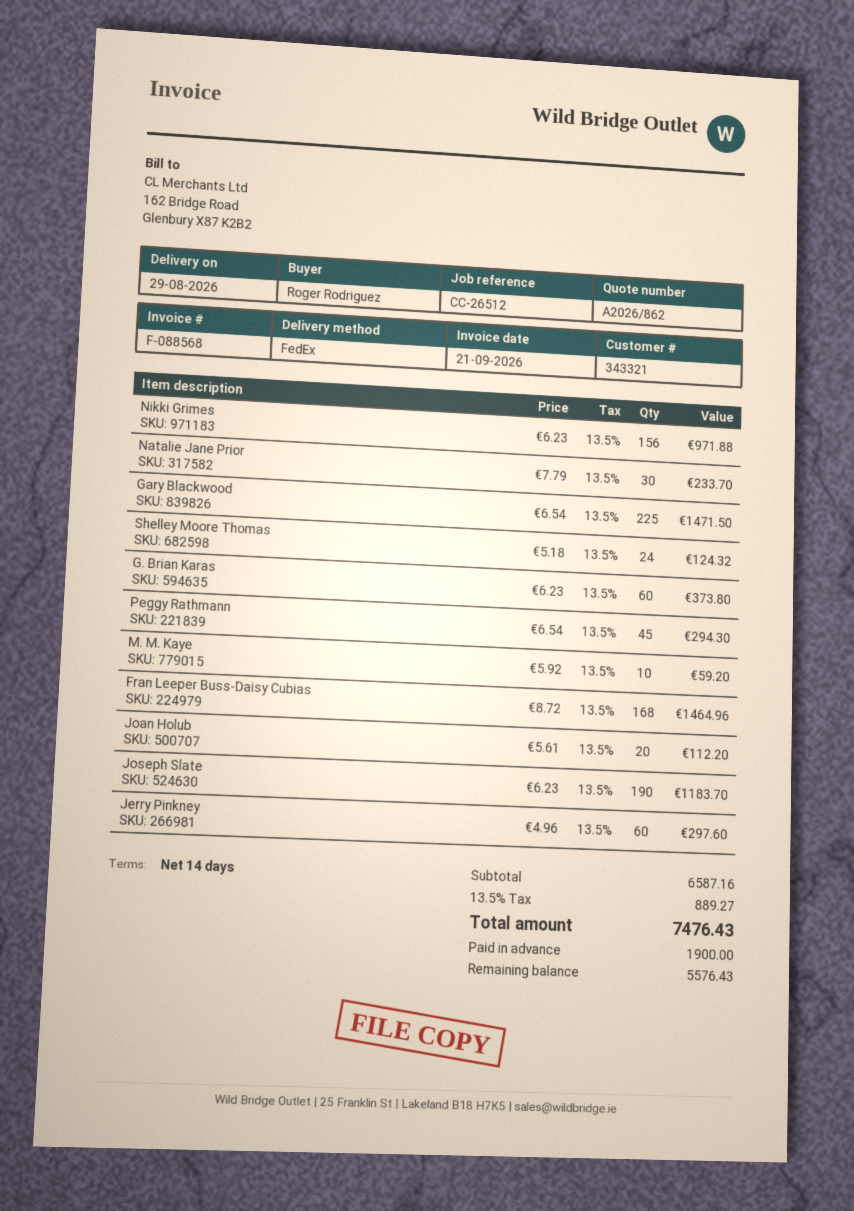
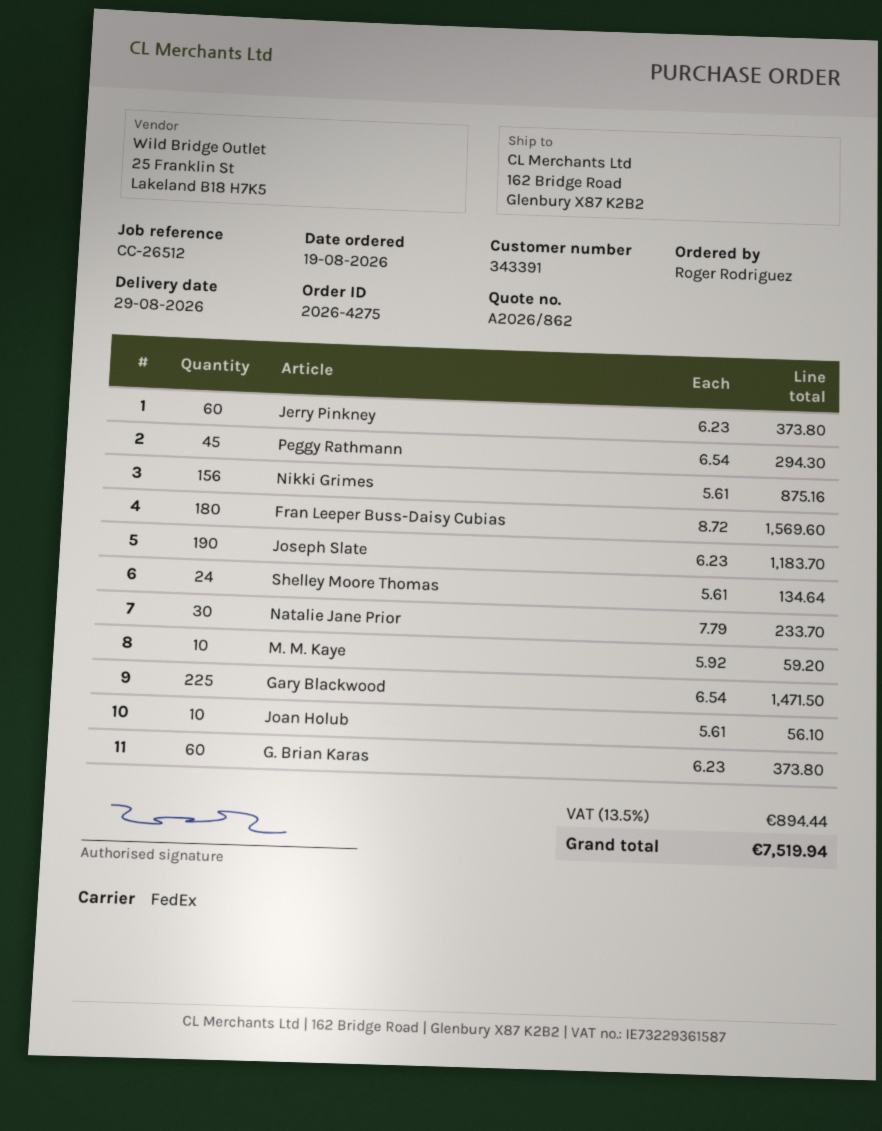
customer number: 343321 -> 343391
Nikki Grimes: 156 x 6.23 = 971.88 -> 156 x 5.61 = 875.16
Shelley Moore Thomas: 24 x 5.18 = 124.32 -> 24 x 5.61 = 134.64
Fran Leeper Buss-Daisy Cubias: 168 x 8.72 = 1464.96 -> 180 x 8.72 = 1569.60
Joan Holub: 20 x 5.61 = 112.20 -> 10 x 5.61 = 56.10
Jerry Pinkney: 60 x 4.96 = 297.60 -> 60 x 6.23 = 373.80
tax: 13.5% = 889.27 -> 13.5% = 894.44
total: 7476.43 -> 7519.94

